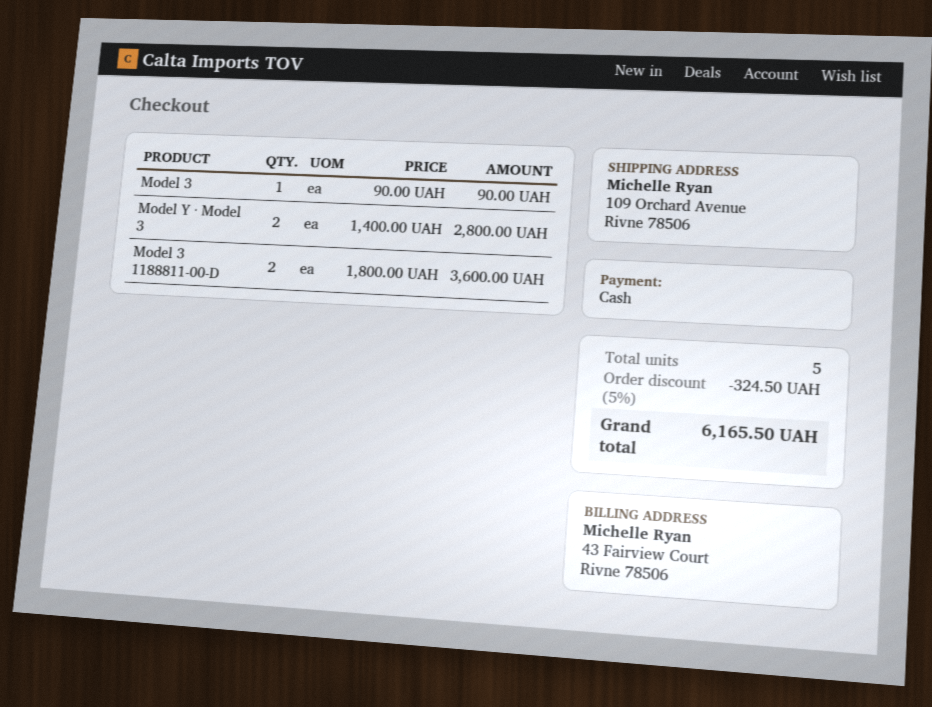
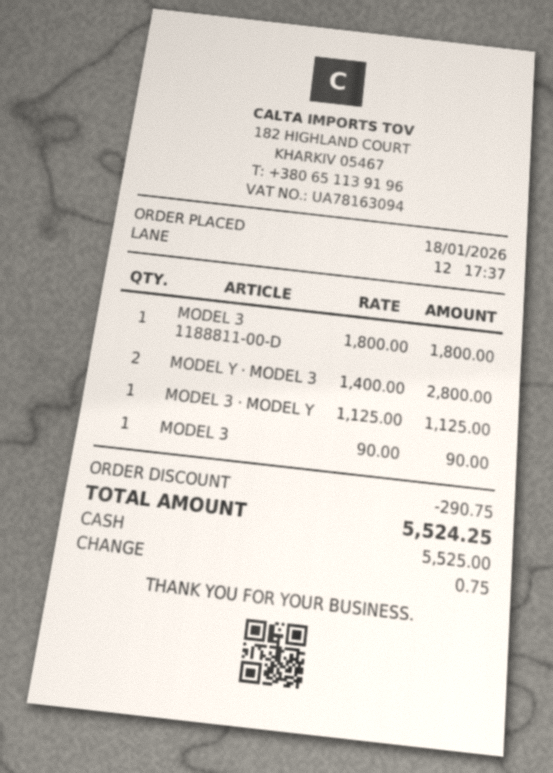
Model 3 1188811-00-D: 2 x 1800.00 = 3600.00 -> 1 x 1800.00 = 1800.00
MODEL 3 · MODEL Y: none -> 1 x 1125.00 = 1125.00
discount: 324.50 -> 290.75
total: 6165.50 -> 5524.25

